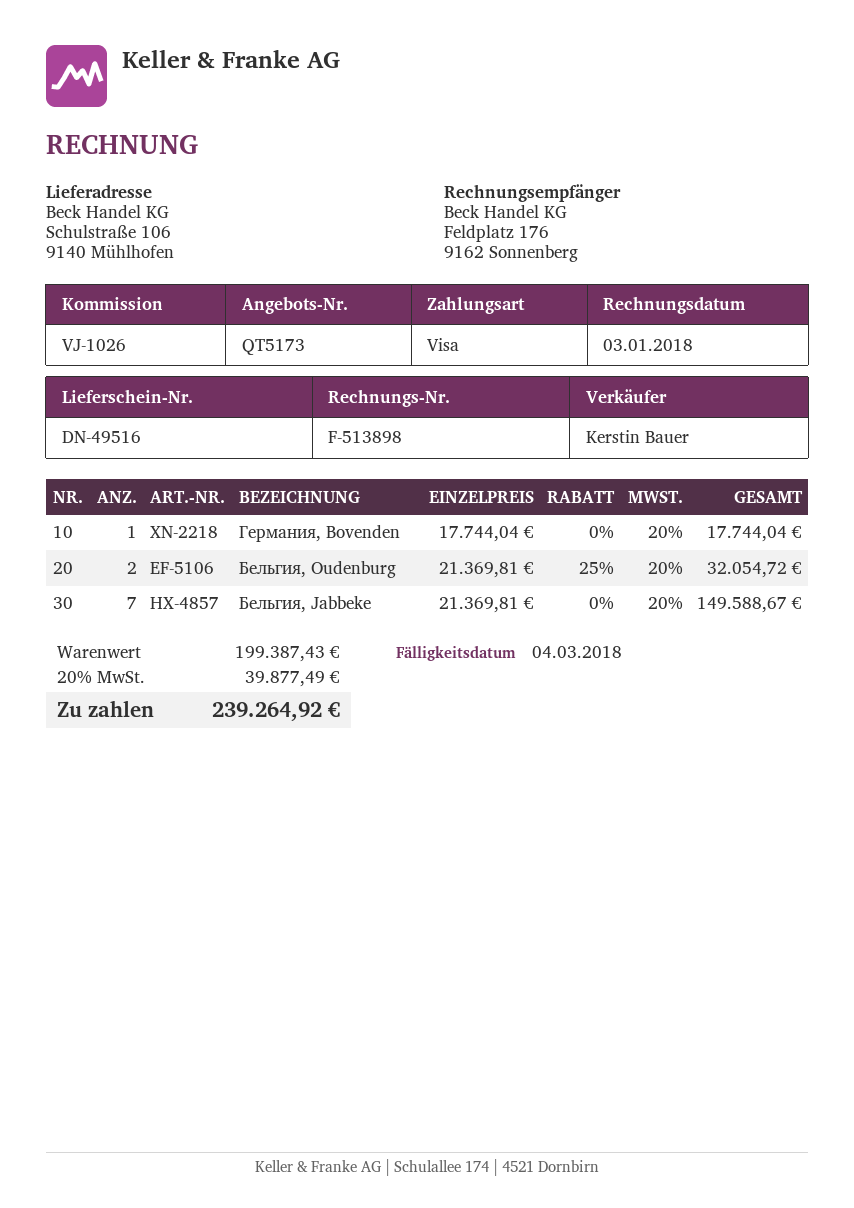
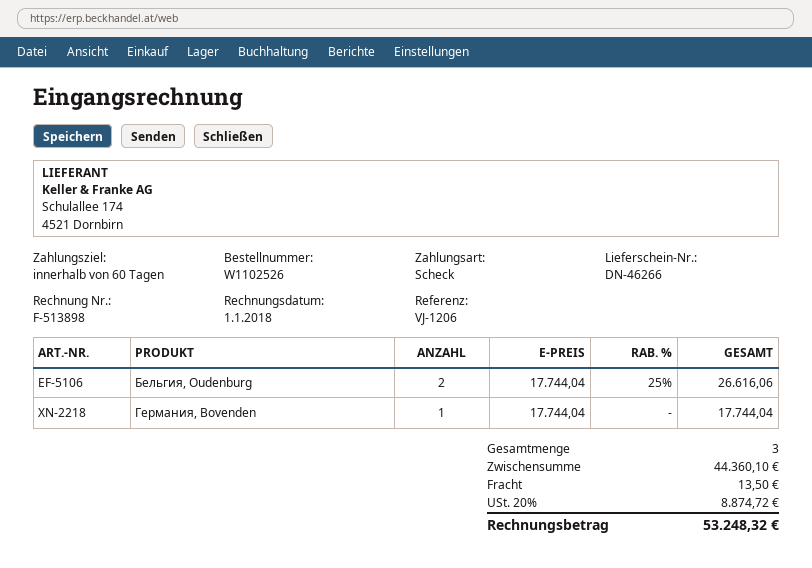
delivery note number: DN-49516 -> DN-46266
invoice date: 2018-01-03 -> 2018-01-01
reference: VJ-1026 -> VJ-1206
payment method: Visa -> cheque
Бельгия, Oudenburg: 2 x 21369.81 - 25% = 32054.72 -> 2 x 17744.04 - 25% = 26616.06
Бельгия, Jabbeke: 7 x 21369.81 = 149588.67 -> none
subtotal: 199387.43 -> 44360.10
shipping: none -> 13.50
tax: 20% = 39877.49 -> 20% = 8874.72
total: 239264.92 -> 53248.32

